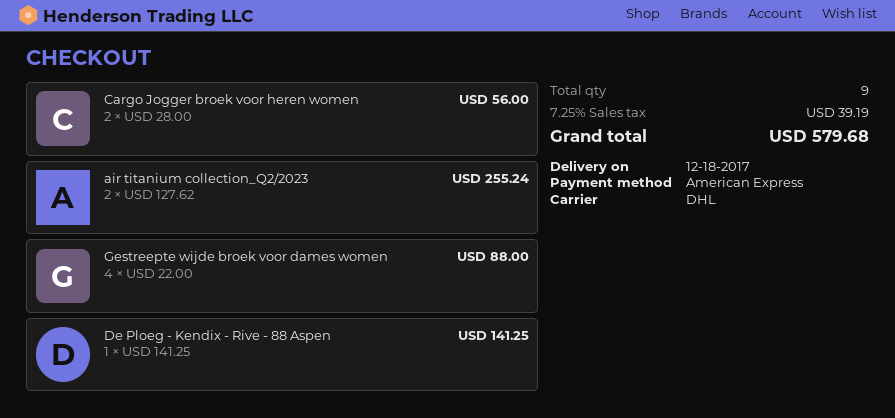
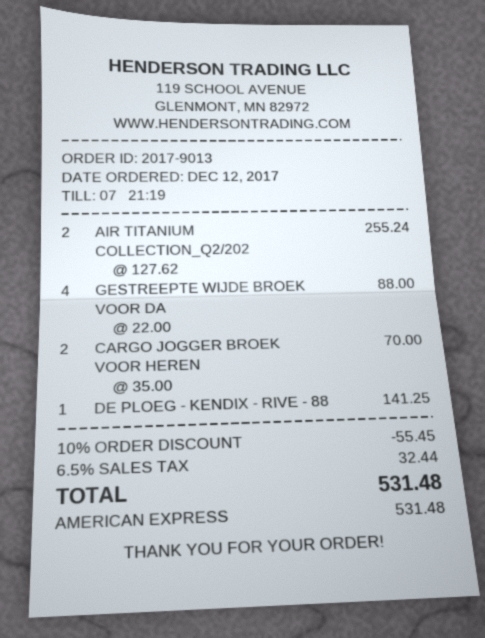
Cargo Jogger broek voor heren women: 2 x 28.00 = 56.00 -> 2 x 35.00 = 70.00
discount: none -> 10% = 55.45
tax: 7.25% = 39.19 -> 6.5% = 32.44
total: 579.68 -> 531.48

